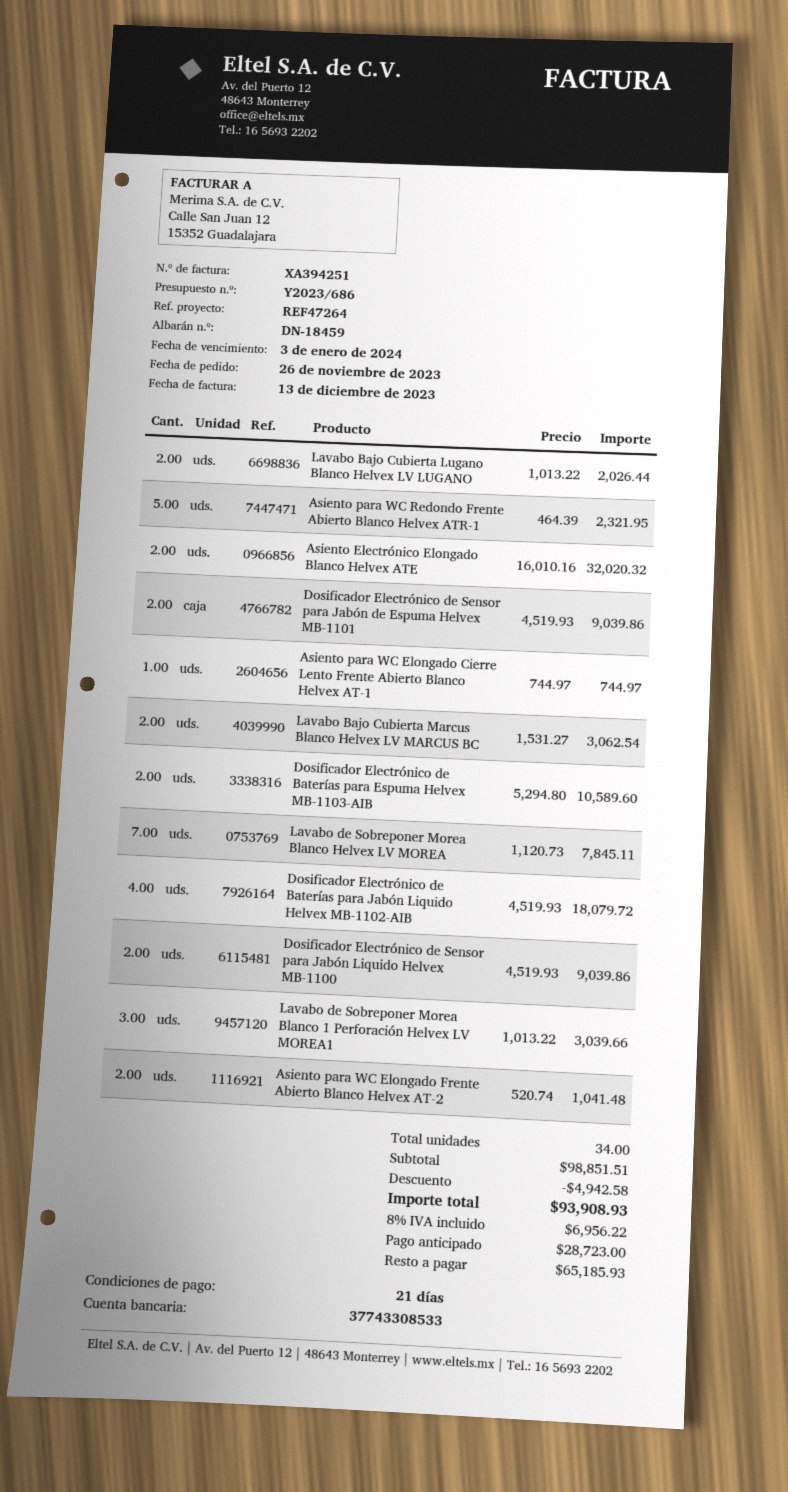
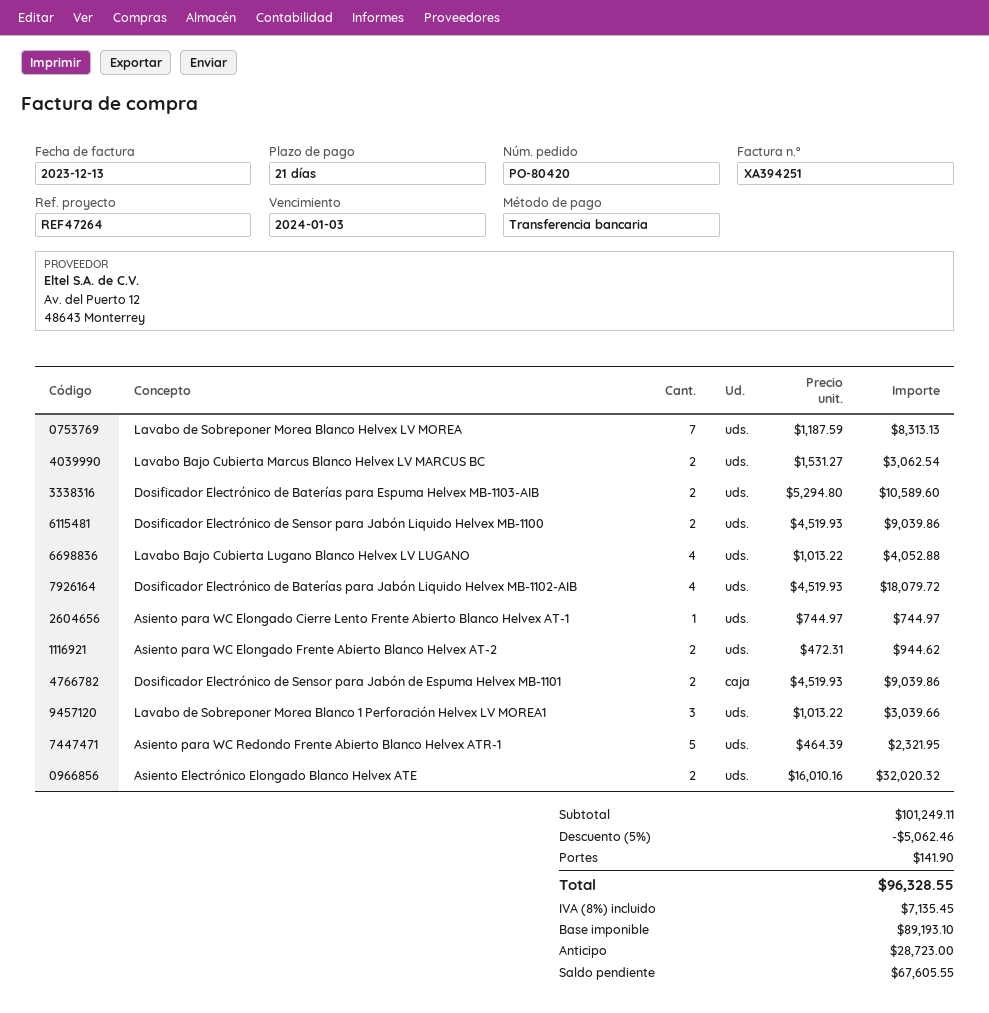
Lavabo Bajo Cubierta Lugano Blanco Helvex LV LUGANO: 2 x 1013.22 = 2026.44 -> 4 x 1013.22 = 4052.88
Lavabo de Sobreponer Morea Blanco Helvex LV MOREA: 7 x 1120.73 = 7845.11 -> 7 x 1187.59 = 8313.13
Asiento para WC Elongado Frente Abierto Blanco Helvex AT-2: 2 x 520.74 = 1041.48 -> 2 x 472.31 = 944.62
subtotal: 98851.51 -> 101249.11
discount: 4942.58 -> 5062.46
shipping: none -> 141.90
tax: 8% = 6956.22 -> 8% = 7135.45
total: 93908.93 -> 96328.55
balance: 65185.93 -> 67605.55

